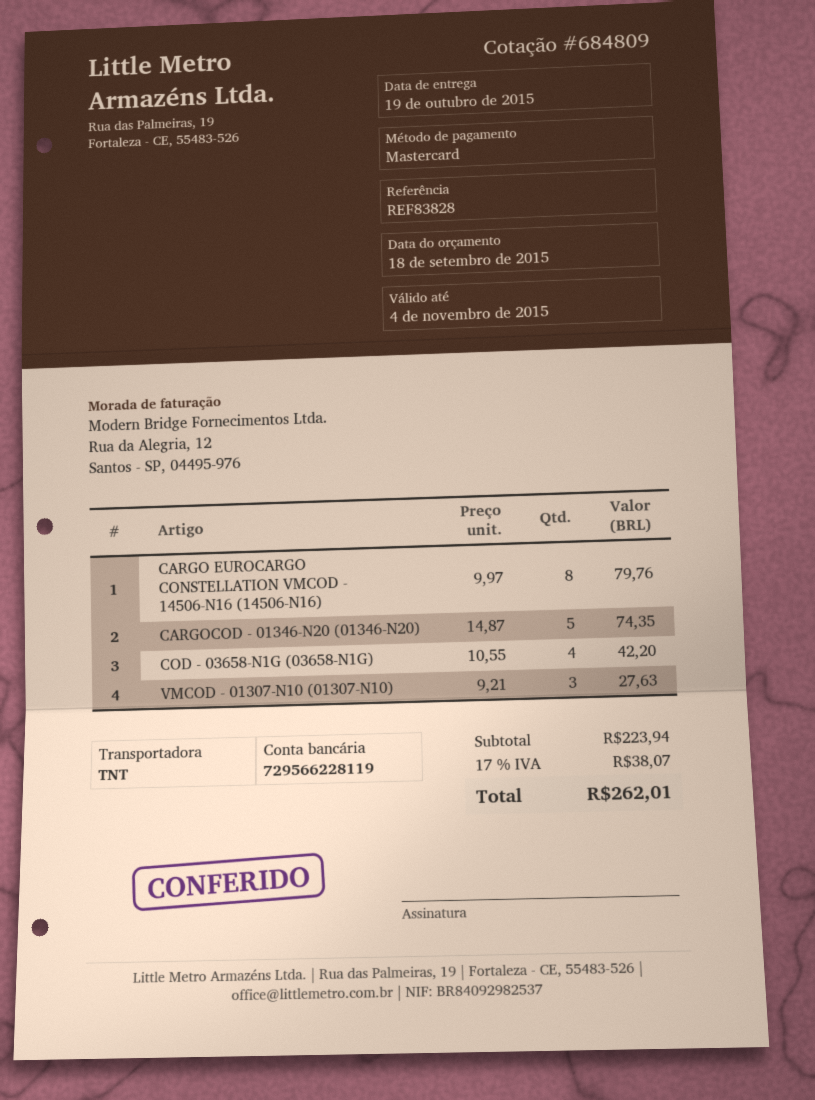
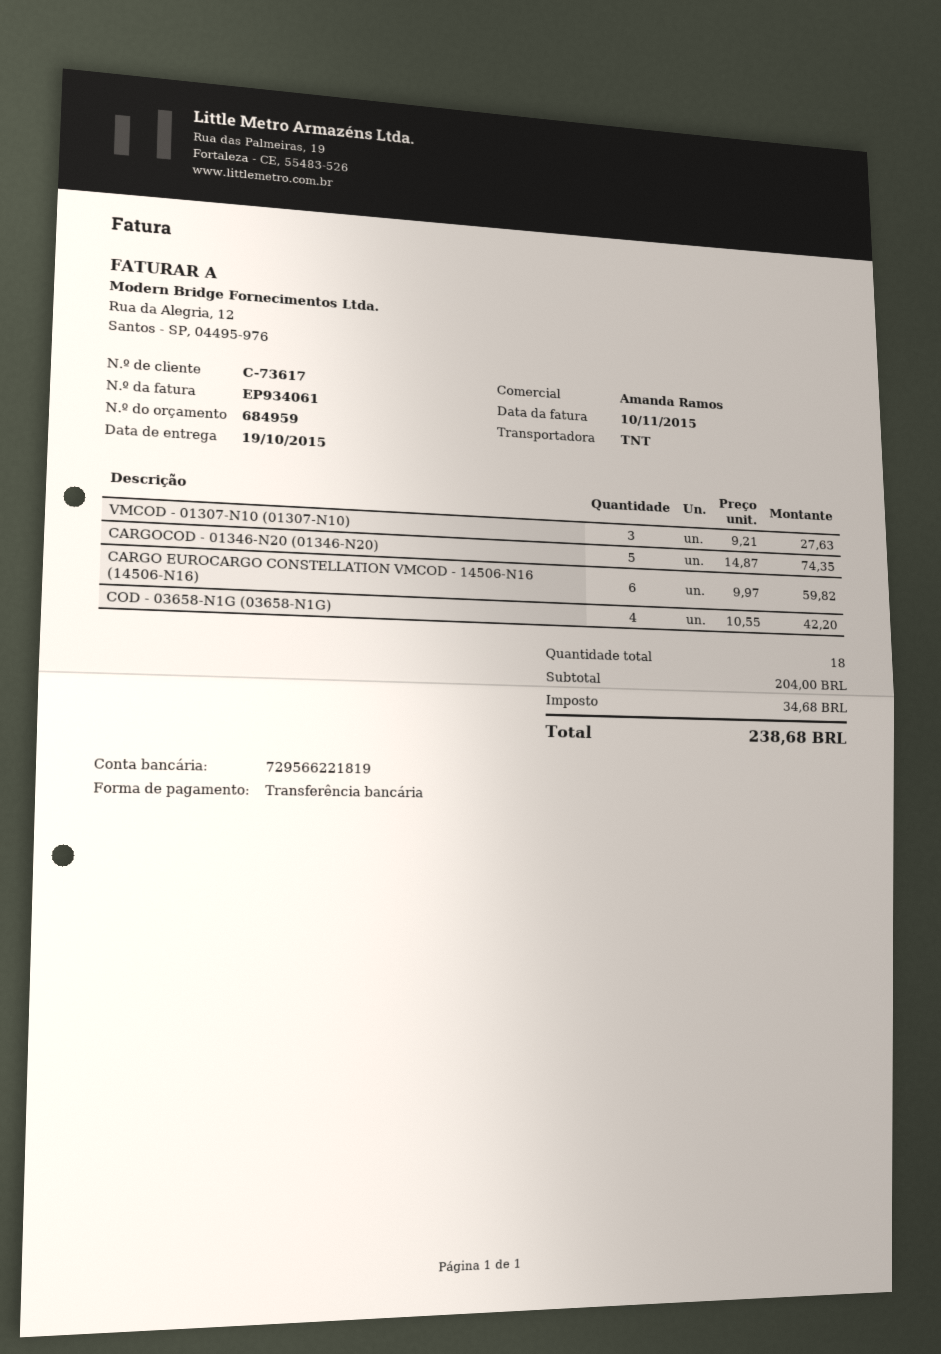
quote number: 684809 -> 684959
payment method: Mastercard -> bank transfer
bank account: 729566228119 -> 729566221819
CARGO EUROCARGO CONSTELLATION VMCOD - 14506-N16 (14506-N16): 8 x 9.97 = 79.76 -> 6 x 9.97 = 59.82
subtotal: 223.94 -> 204.00
tax: 38.07 -> 34.68
total: 262.01 -> 238.68

